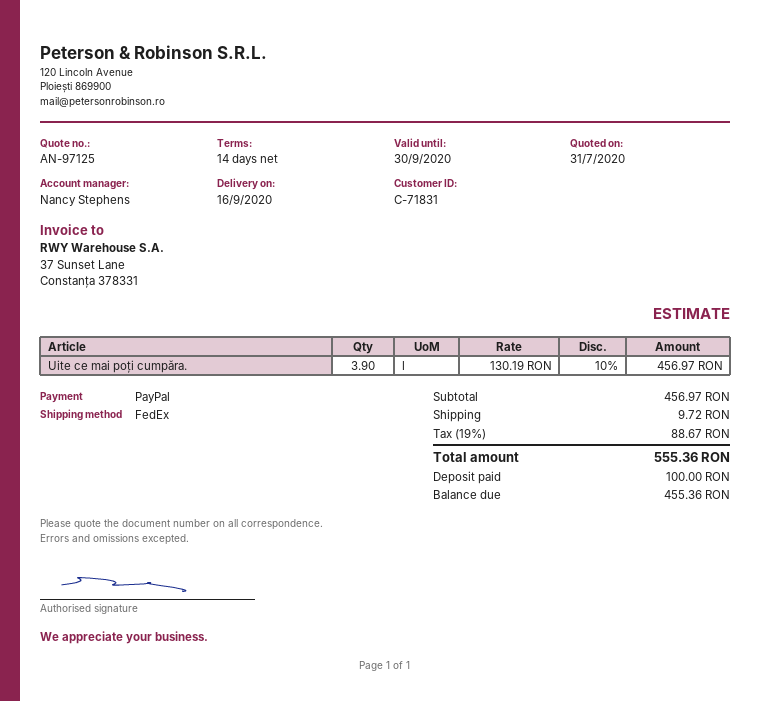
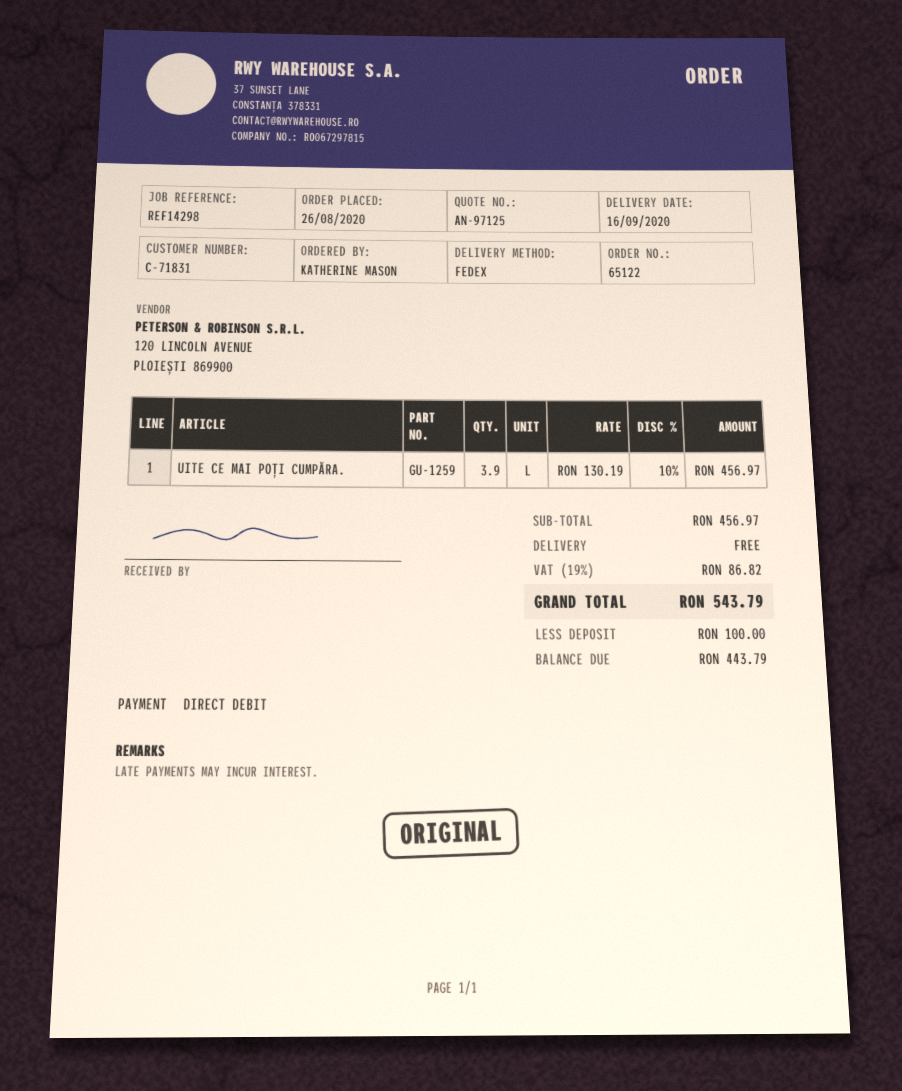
payment method: PayPal -> direct debit
shipping: 9.72 -> 0.00
tax: 19% = 88.67 -> 19% = 86.82
total: 555.36 -> 543.79
balance: 455.36 -> 443.79

